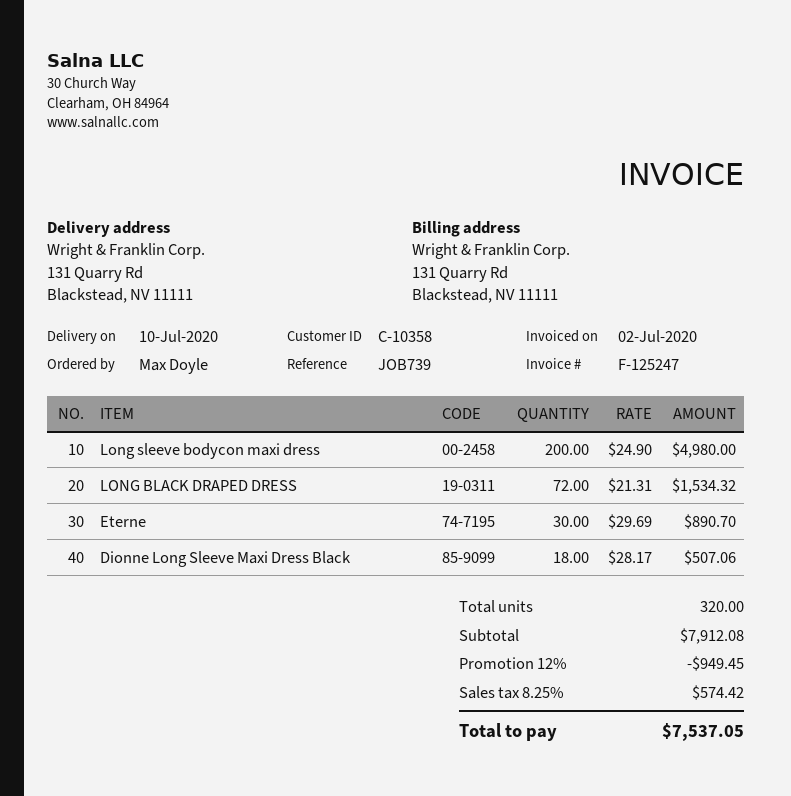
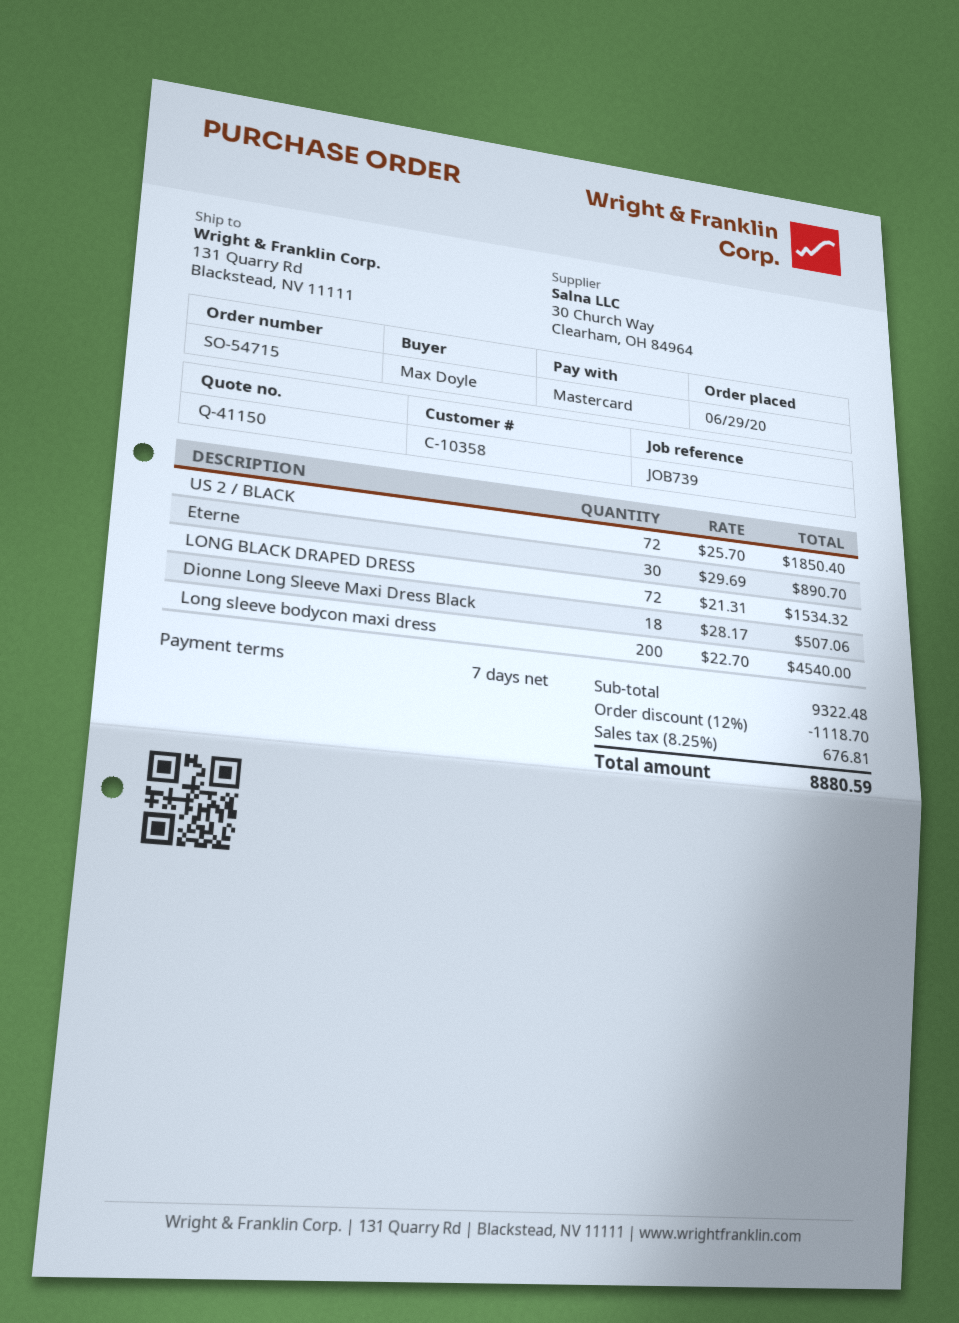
Long sleeve bodycon maxi dress: 200 x 24.90 = 4980.00 -> 200 x 22.70 = 4540.00
US 2 / BLACK: none -> 72 x 25.70 = 1850.40
subtotal: 7912.08 -> 9322.48
discount: 12% = 949.45 -> 12% = 1118.70
tax: 8.25% = 574.42 -> 8.25% = 676.81
total: 7537.05 -> 8880.59

